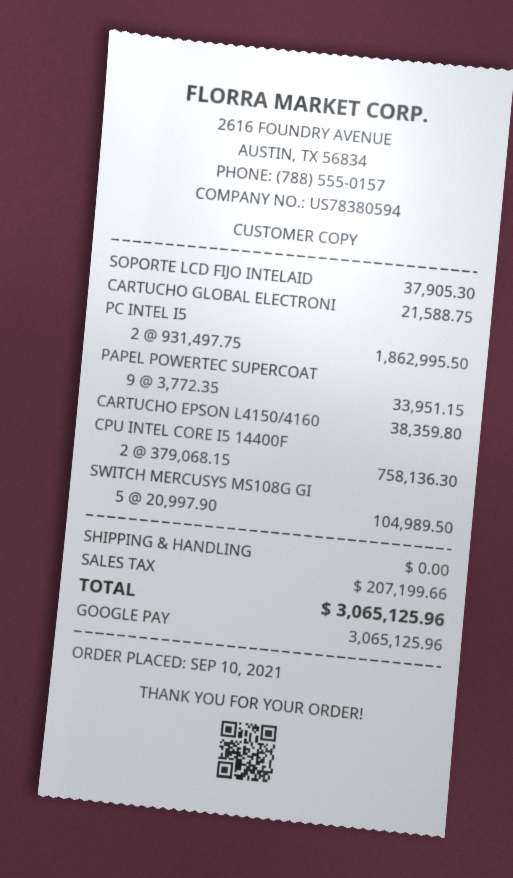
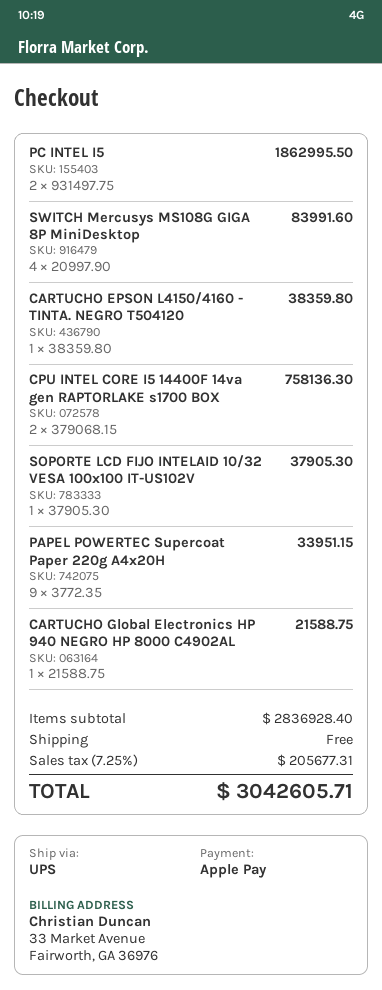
payment method: Google Pay -> Apple Pay
SWITCH MERCUSYS MS108G GI: 5 x 20997.90 = 104989.50 -> 4 x 20997.90 = 83991.60
tax: 207199.66 -> 205677.31
total: 3065125.96 -> 3042605.71

